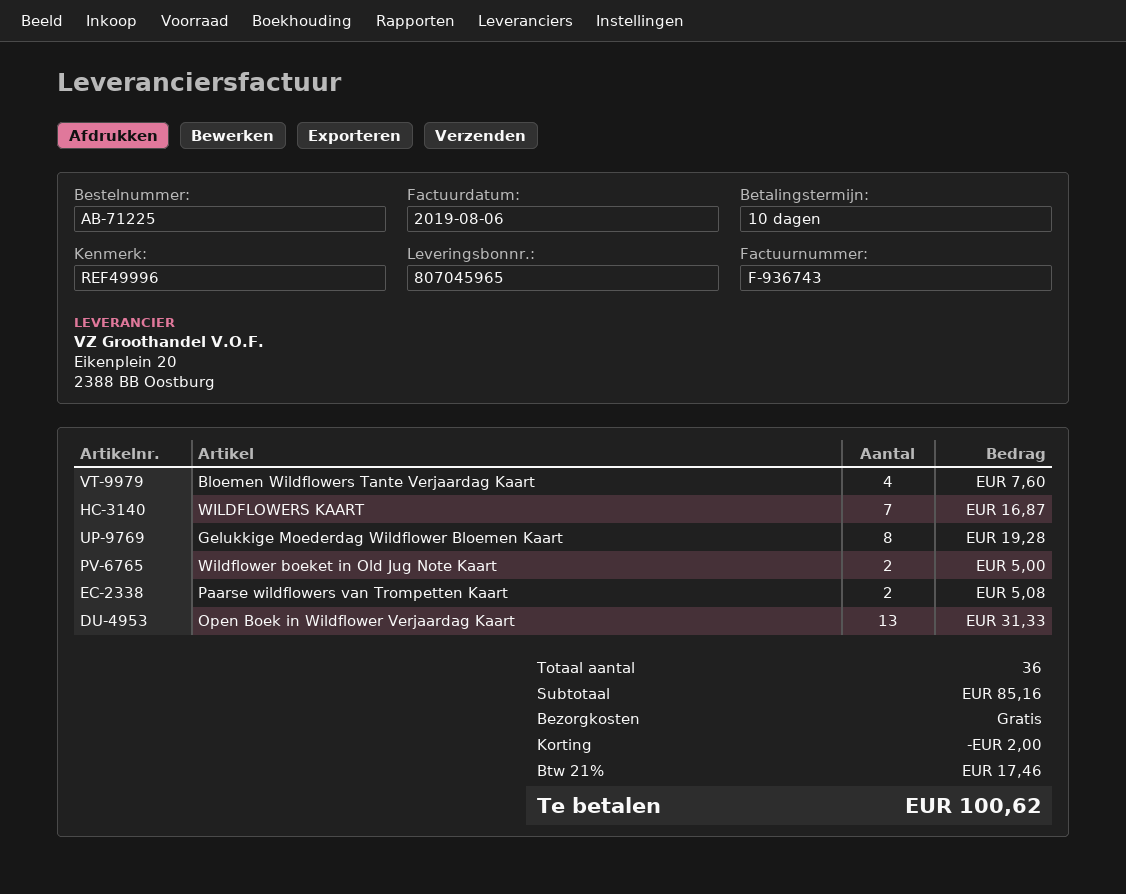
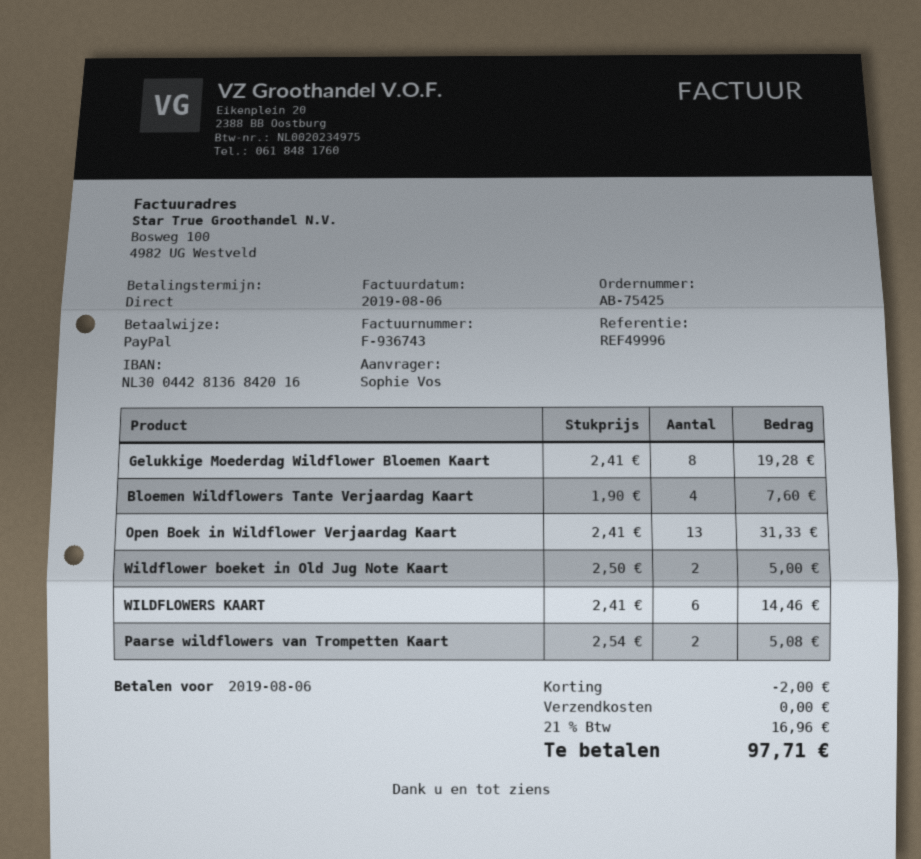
order number: AB-71225 -> AB-75425
payment terms: 10 days -> on receipt
WILDFLOWERS KAART: 7 for 16.87 -> 6 for 14.46
tax: 21% = 17.46 -> 21% = 16.96
total: 100.62 -> 97.71

